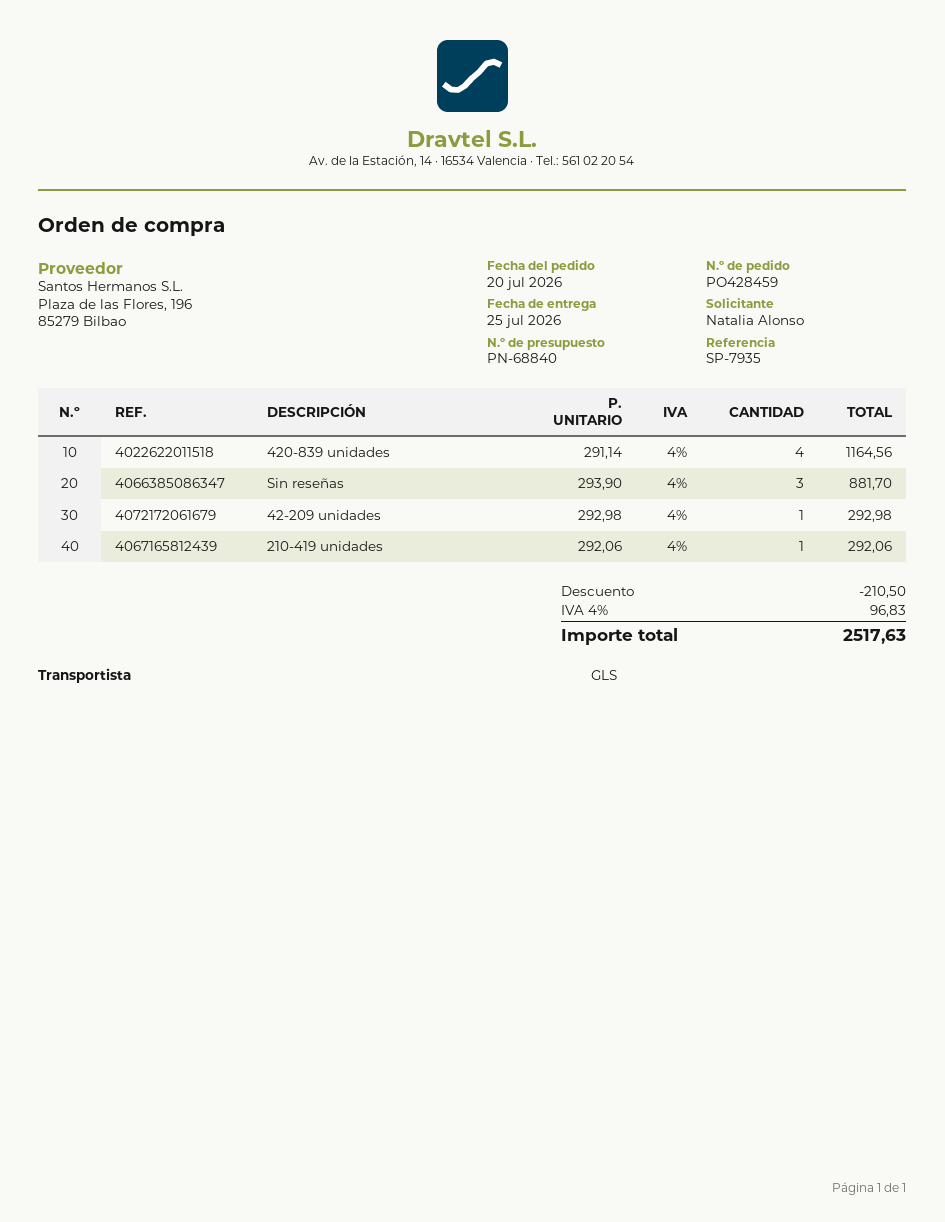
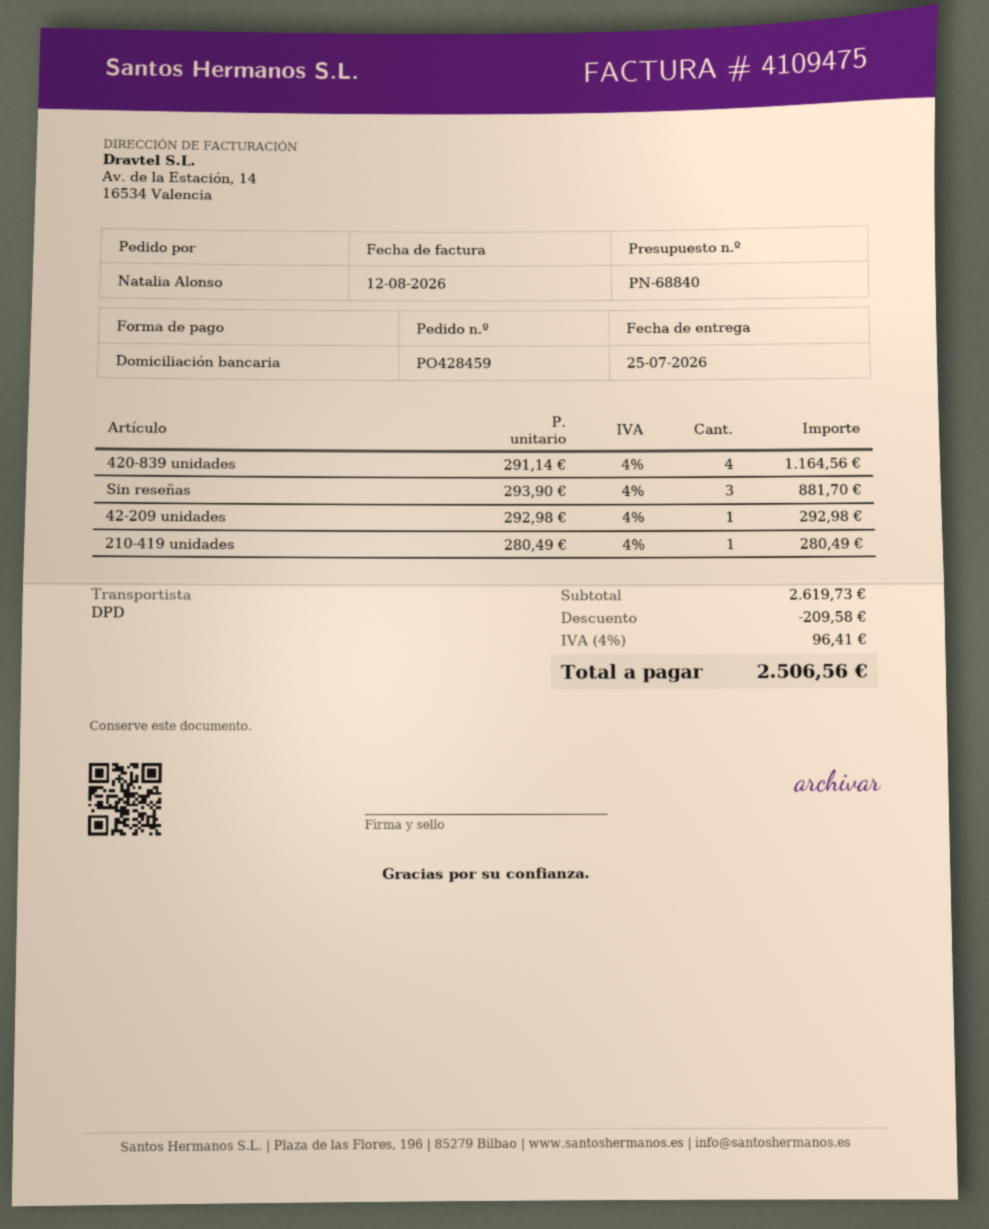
shipping method: GLS -> DPD
210-419 unidades: 1 x 292.06 = 292.06 -> 1 x 280.49 = 280.49
discount: 210.50 -> 209.58
tax: 4% = 96.83 -> 4% = 96.41
total: 2517.63 -> 2506.56

